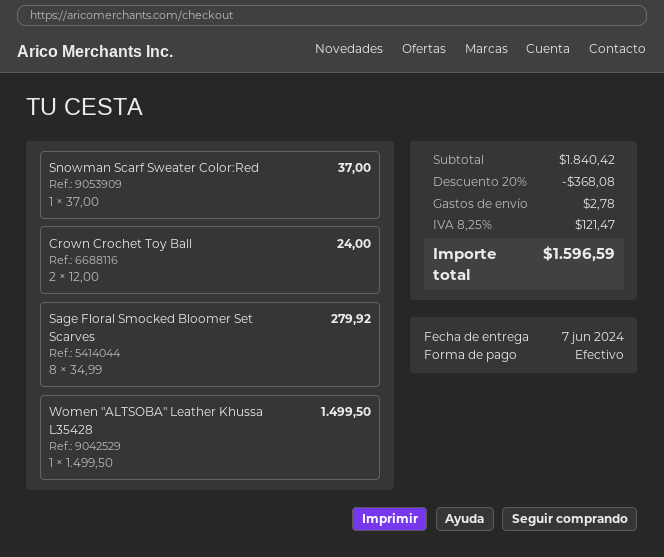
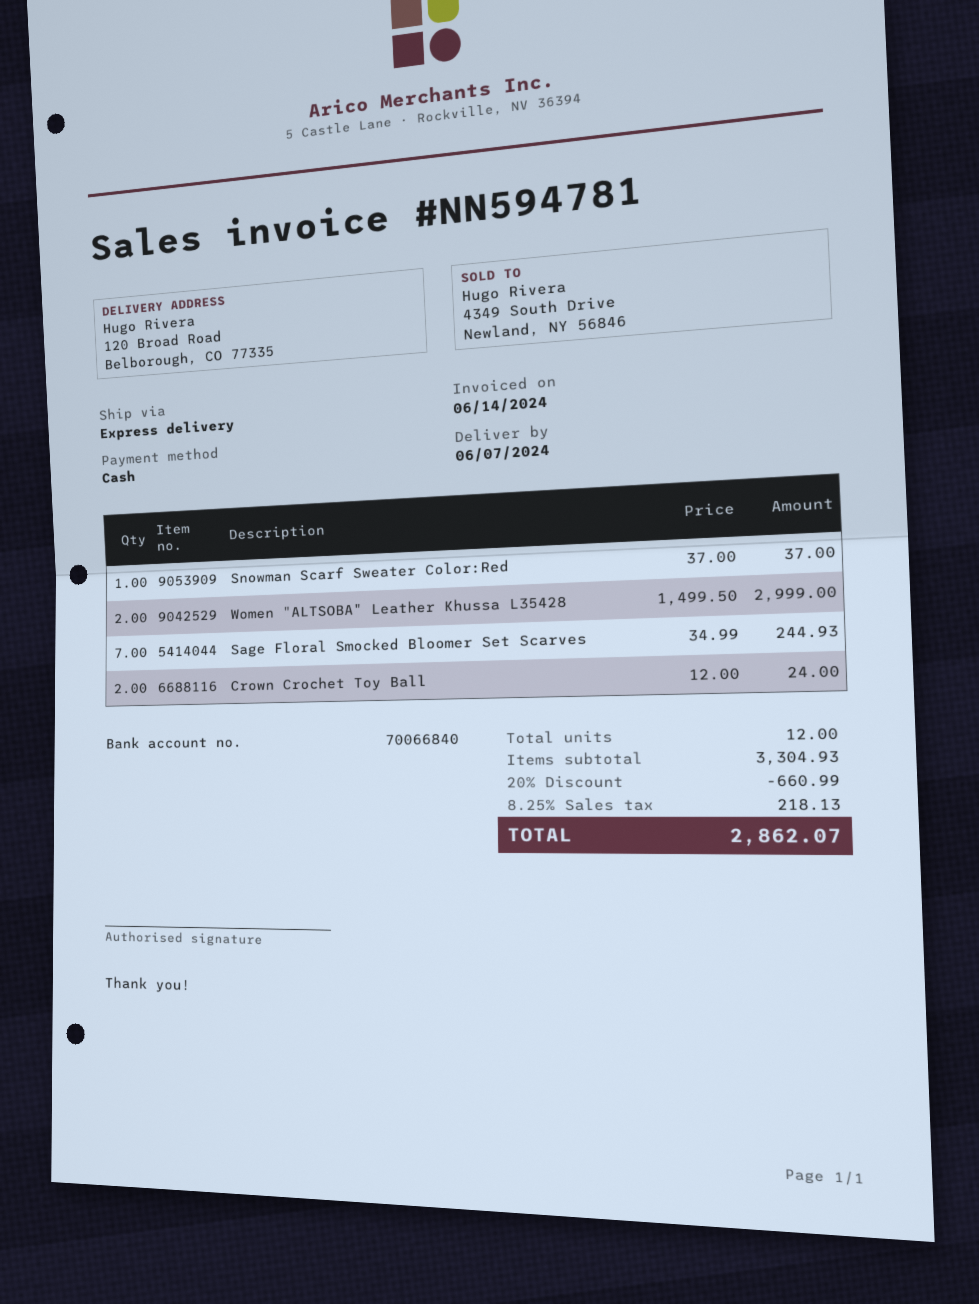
Sage Floral Smocked Bloomer Set Scarves: 8 x 34.99 = 279.92 -> 7 x 34.99 = 244.93
Women "ALTSOBA" Leather Khussa L35428: 1 x 1499.50 = 1499.50 -> 2 x 1499.50 = 2999.00
subtotal: 1840.42 -> 3304.93
discount: 20% = 368.08 -> 20% = 660.99
shipping: 2.78 -> none
tax: 8.25% = 121.47 -> 8.25% = 218.13
total: 1596.59 -> 2862.07

